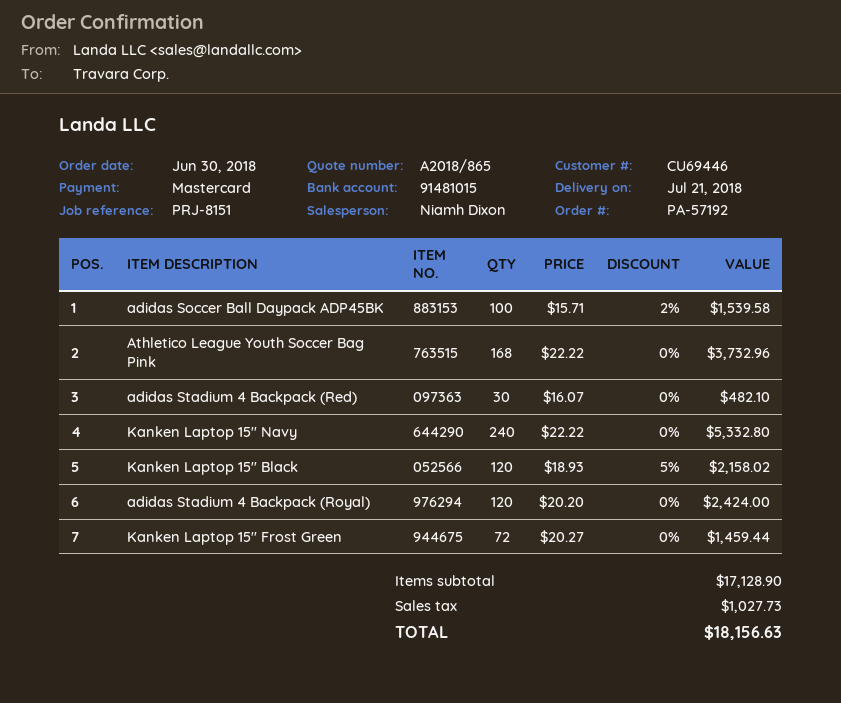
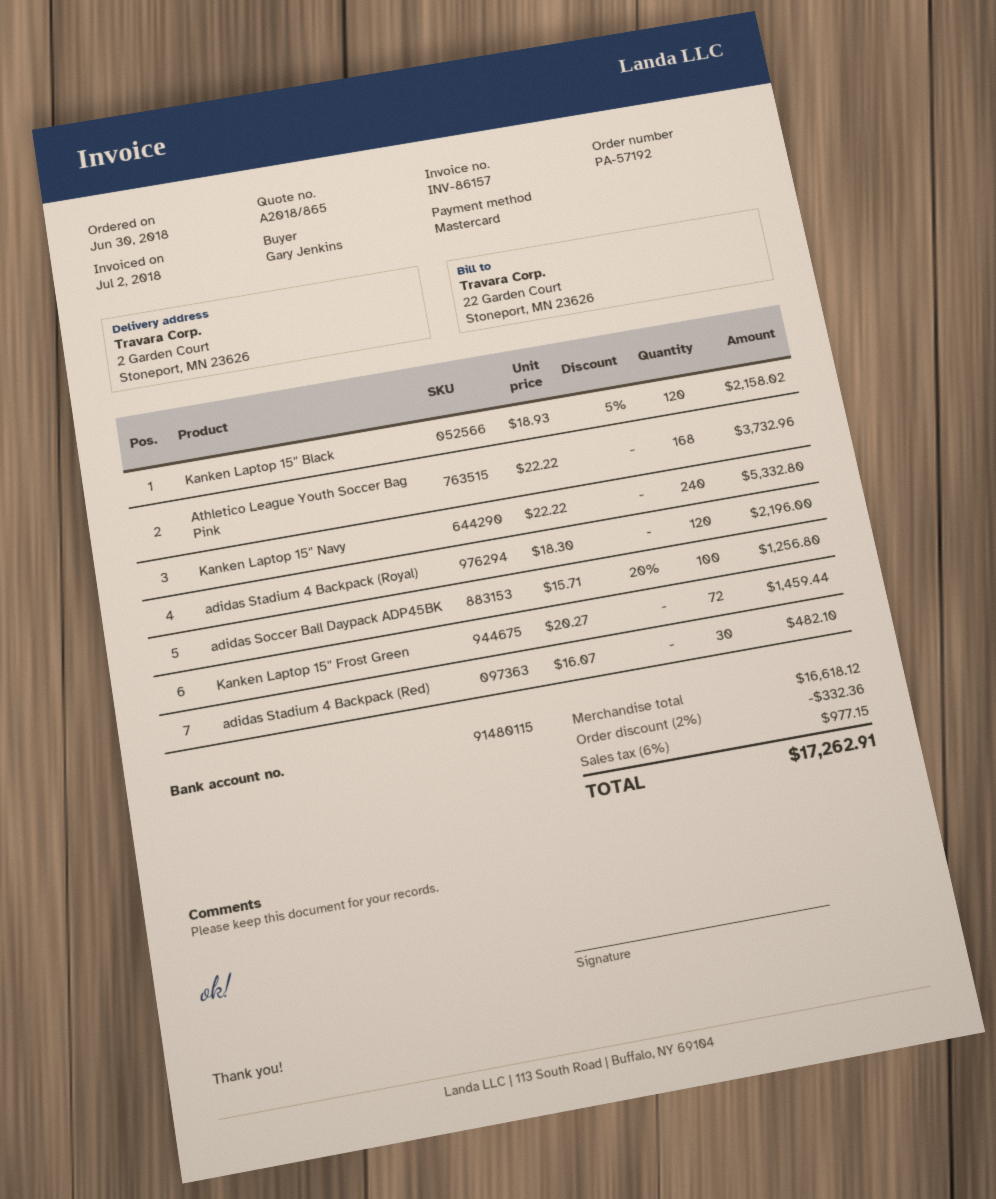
bank account: 91481015 -> 91480115
adidas Soccer Ball Daypack ADP45BK: 100 x 15.71 - 2% = 1539.58 -> 100 x 15.71 - 20% = 1256.80
adidas Stadium 4 Backpack (Royal): 120 x 20.20 = 2424.00 -> 120 x 18.30 = 2196.00
subtotal: 17128.90 -> 16618.12
discount: none -> 2% = 332.36
tax: 1027.73 -> 977.15
total: 18156.63 -> 17262.91

